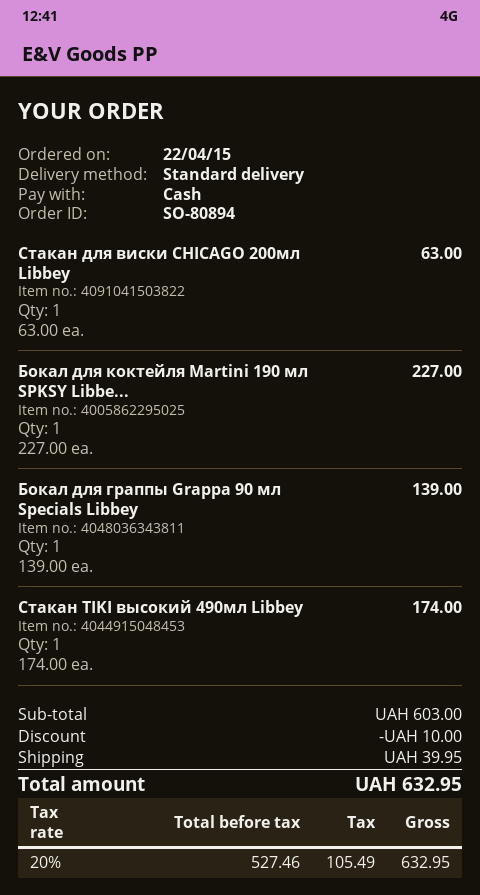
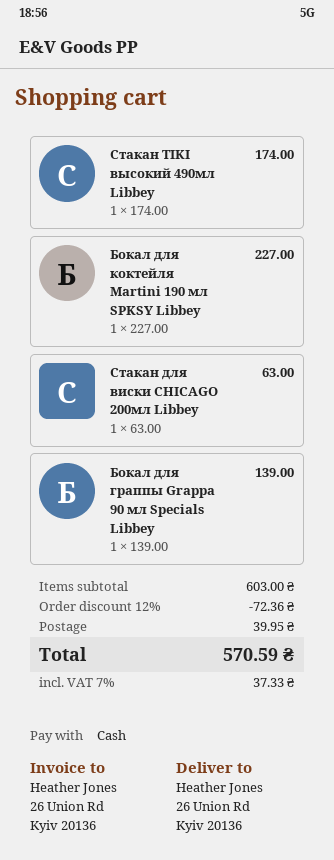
discount: 10.00 -> 72.36
tax: 20% = 105.49 -> 7% = 37.33
total: 632.95 -> 570.59

